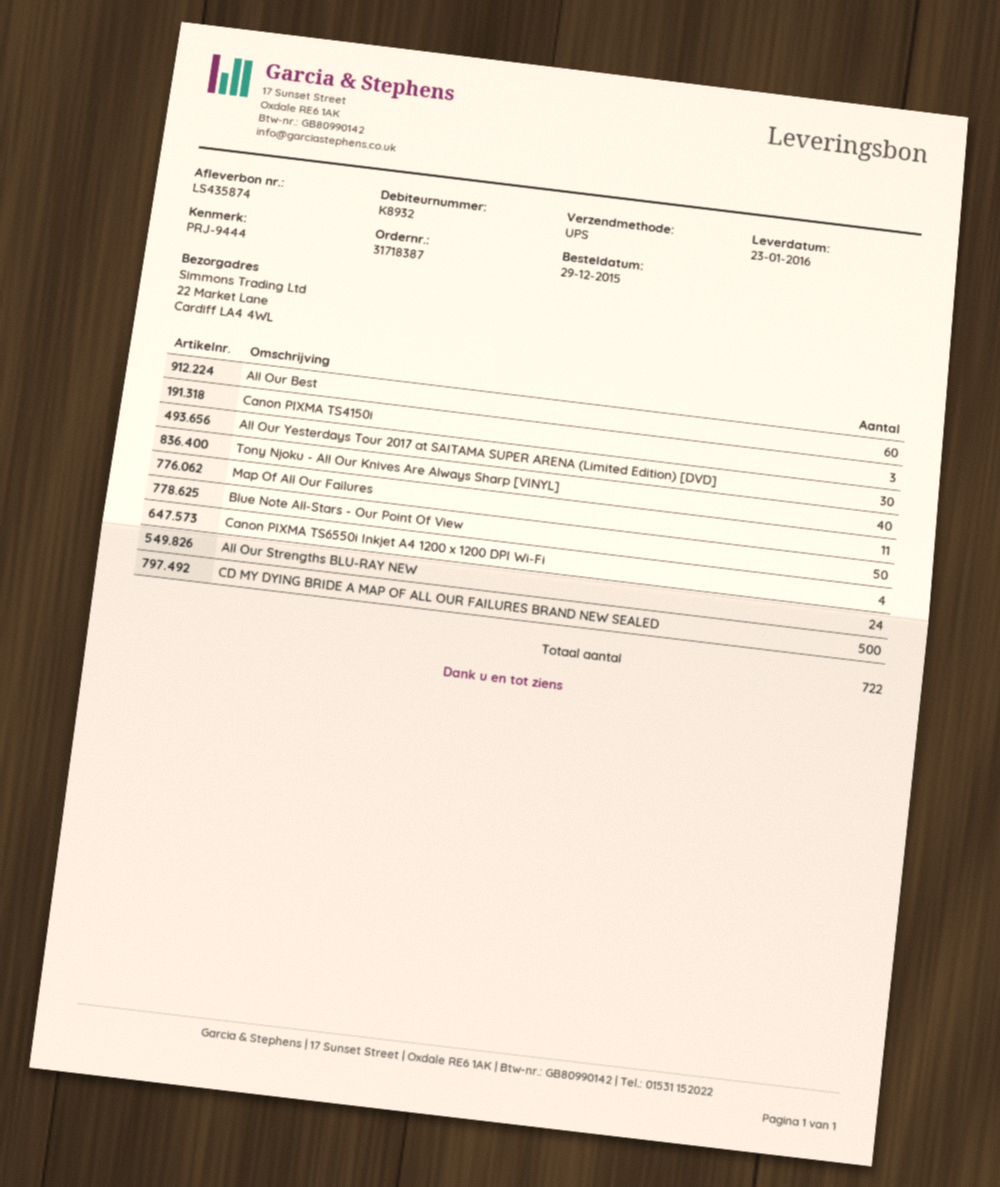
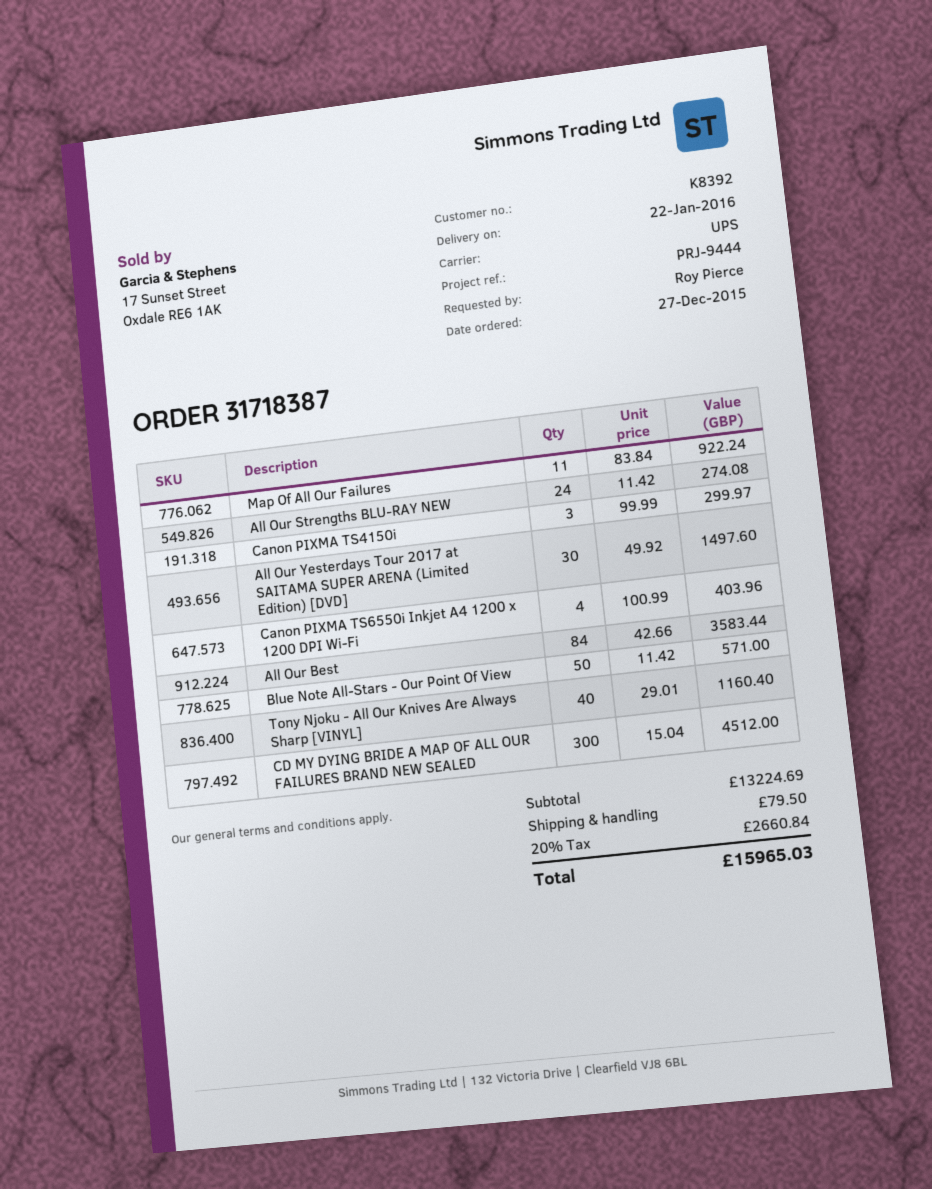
order date: 2015-12-29 -> 2015-12-27
delivery date: 2016-01-23 -> 2016-01-22
customer number: K8932 -> K8392
All Our Best: 60 -> 84
CD MY DYING BRIDE A MAP OF ALL OUR FAILURES BRAND NEW SEALED: 500 -> 300

